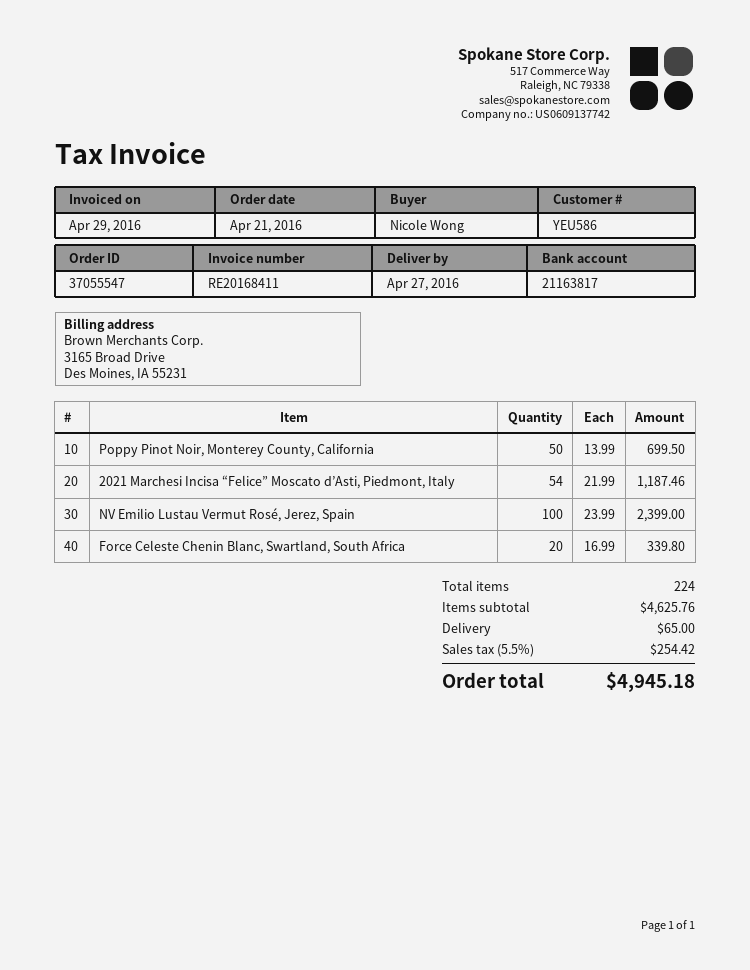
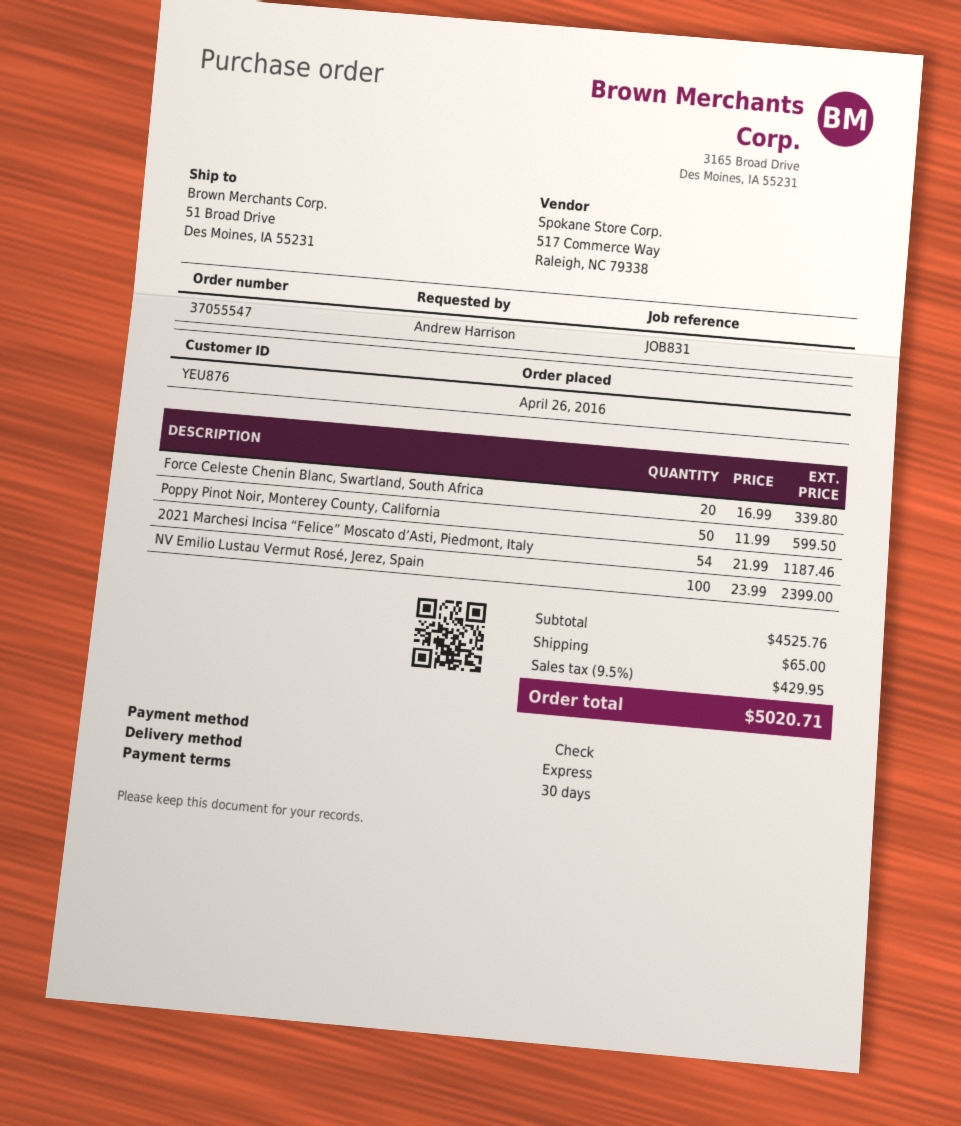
order date: 2016-04-21 -> 2016-04-26
customer number: YEU586 -> YEU876
ordered by: Nicole Wong -> Andrew Harrison
Poppy Pinot Noir, Monterey County, California: 50 x 13.99 = 699.50 -> 50 x 11.99 = 599.50
subtotal: 4625.76 -> 4525.76
tax: 5.5% = 254.42 -> 9.5% = 429.95
total: 4945.18 -> 5020.71

